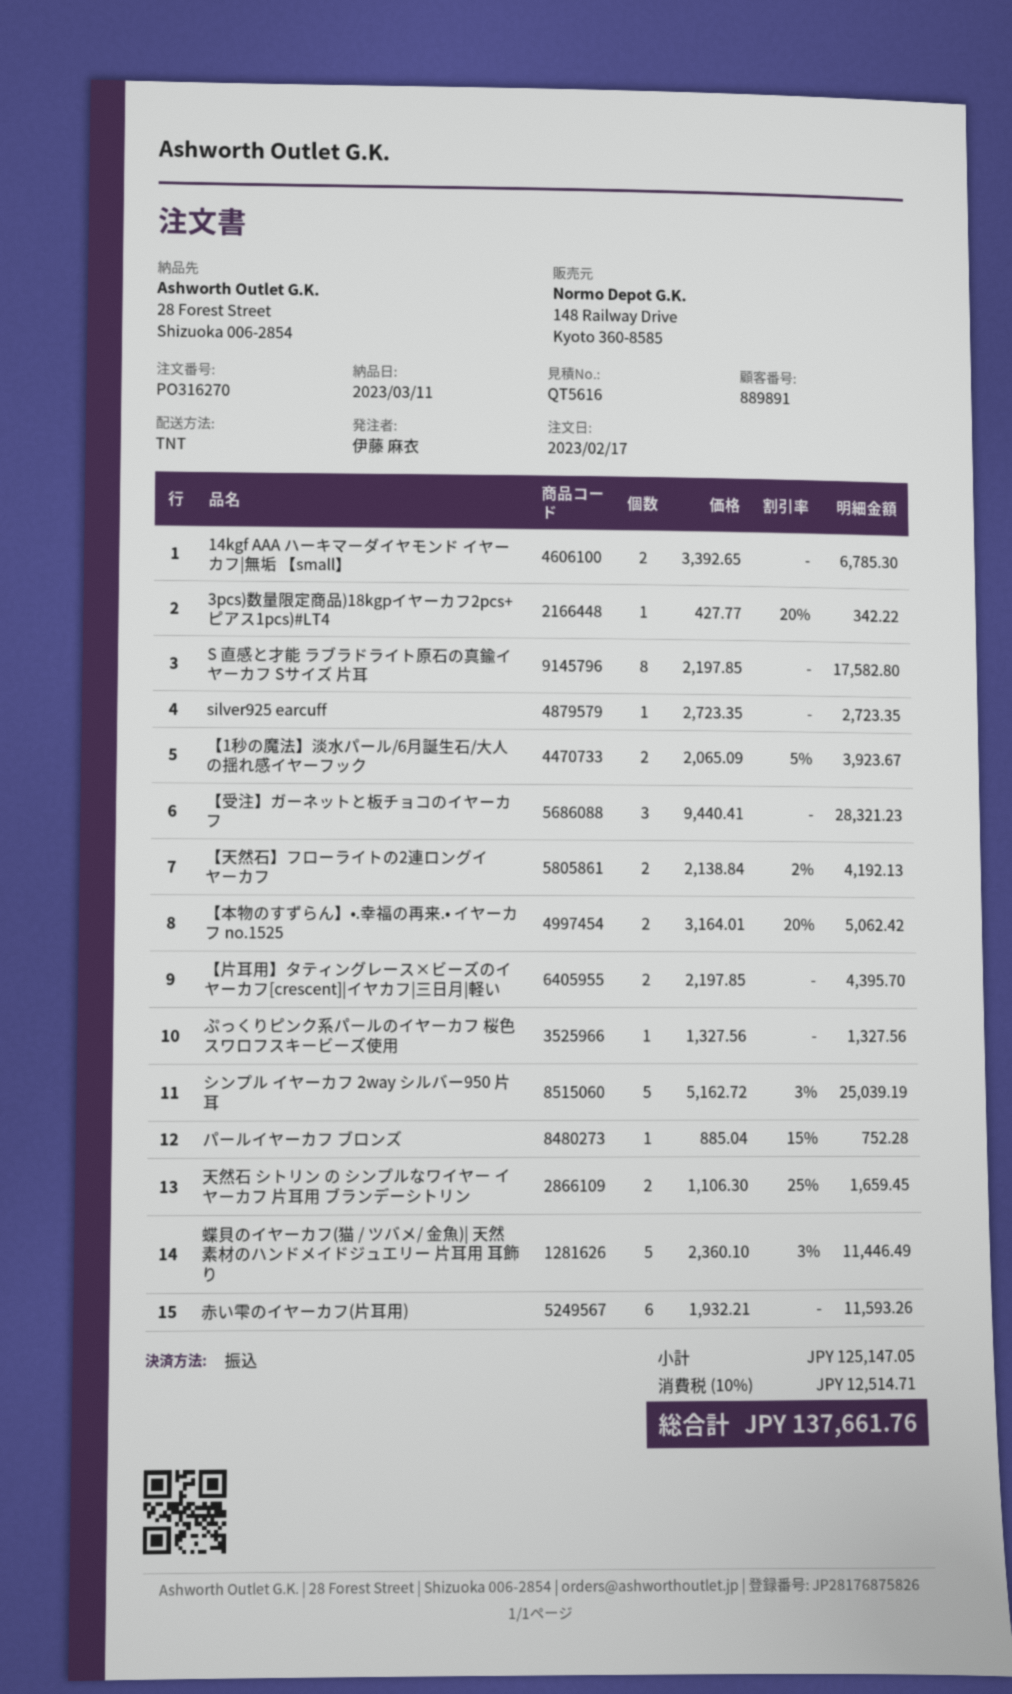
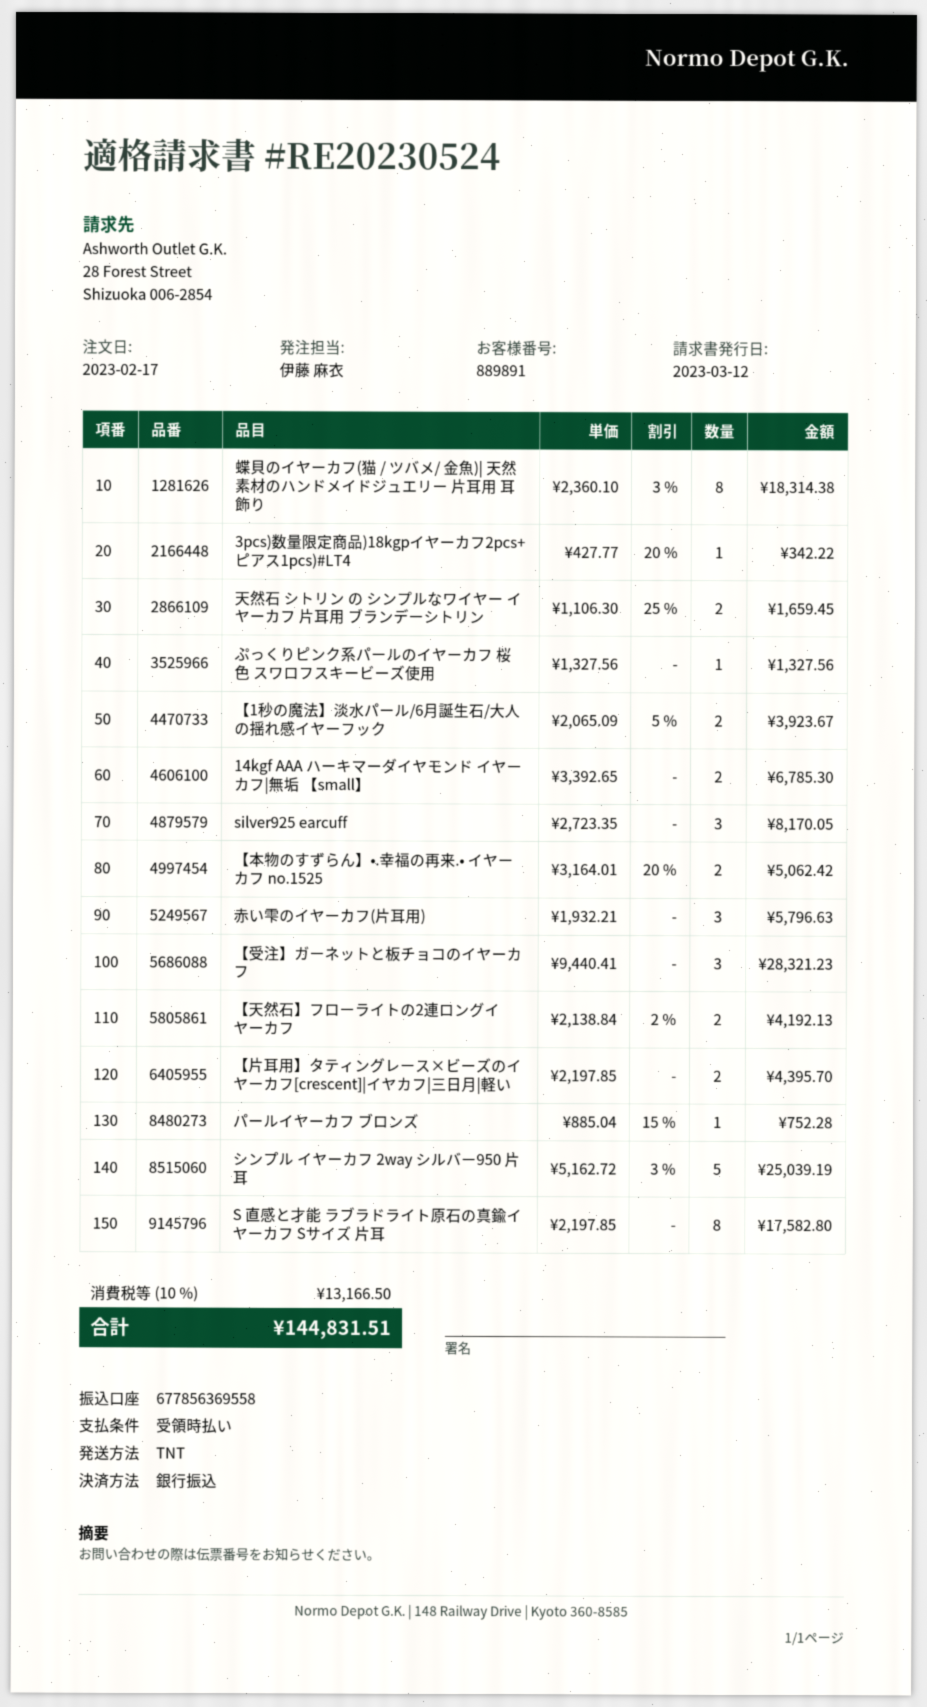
silver925 earcuff: 1 x 2723.35 = 2723.35 -> 3 x 2723.35 = 8170.05
蝶貝のイヤーカフ(猫 / ツバメ/ 金魚)| 天然素材のハンドメイドジュエリー 片耳用 耳飾り: 5 x 2360.10 - 3% = 11446.49 -> 8 x 2360.10 - 3% = 18314.38
赤い雫のイヤーカフ(片耳用): 6 x 1932.21 = 11593.26 -> 3 x 1932.21 = 5796.63
tax: 10% = 12514.71 -> 10% = 13166.50
total: 137661.76 -> 144831.51

